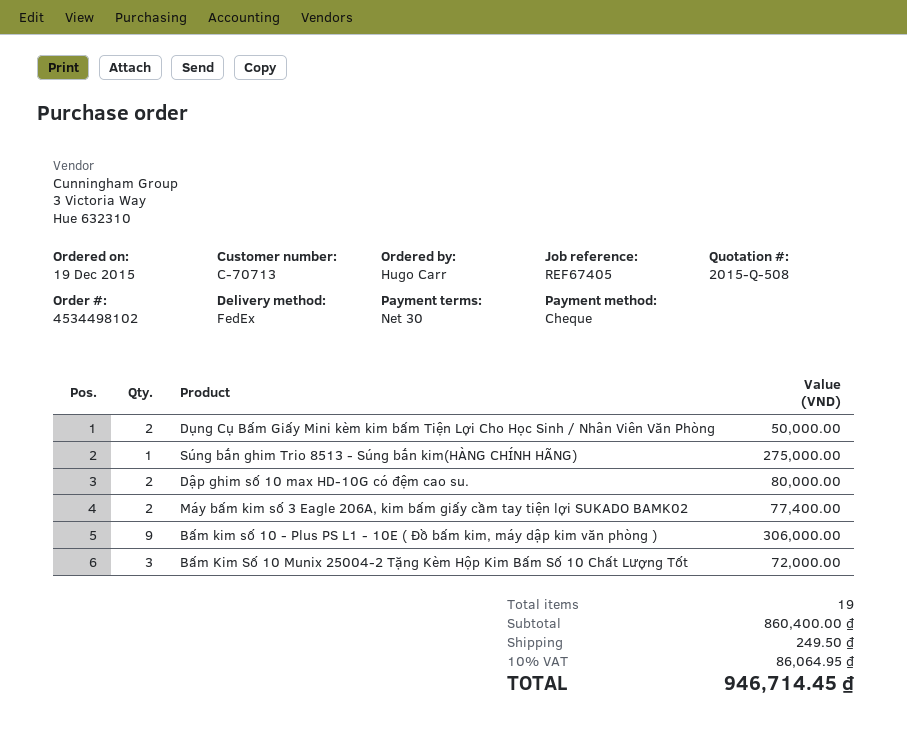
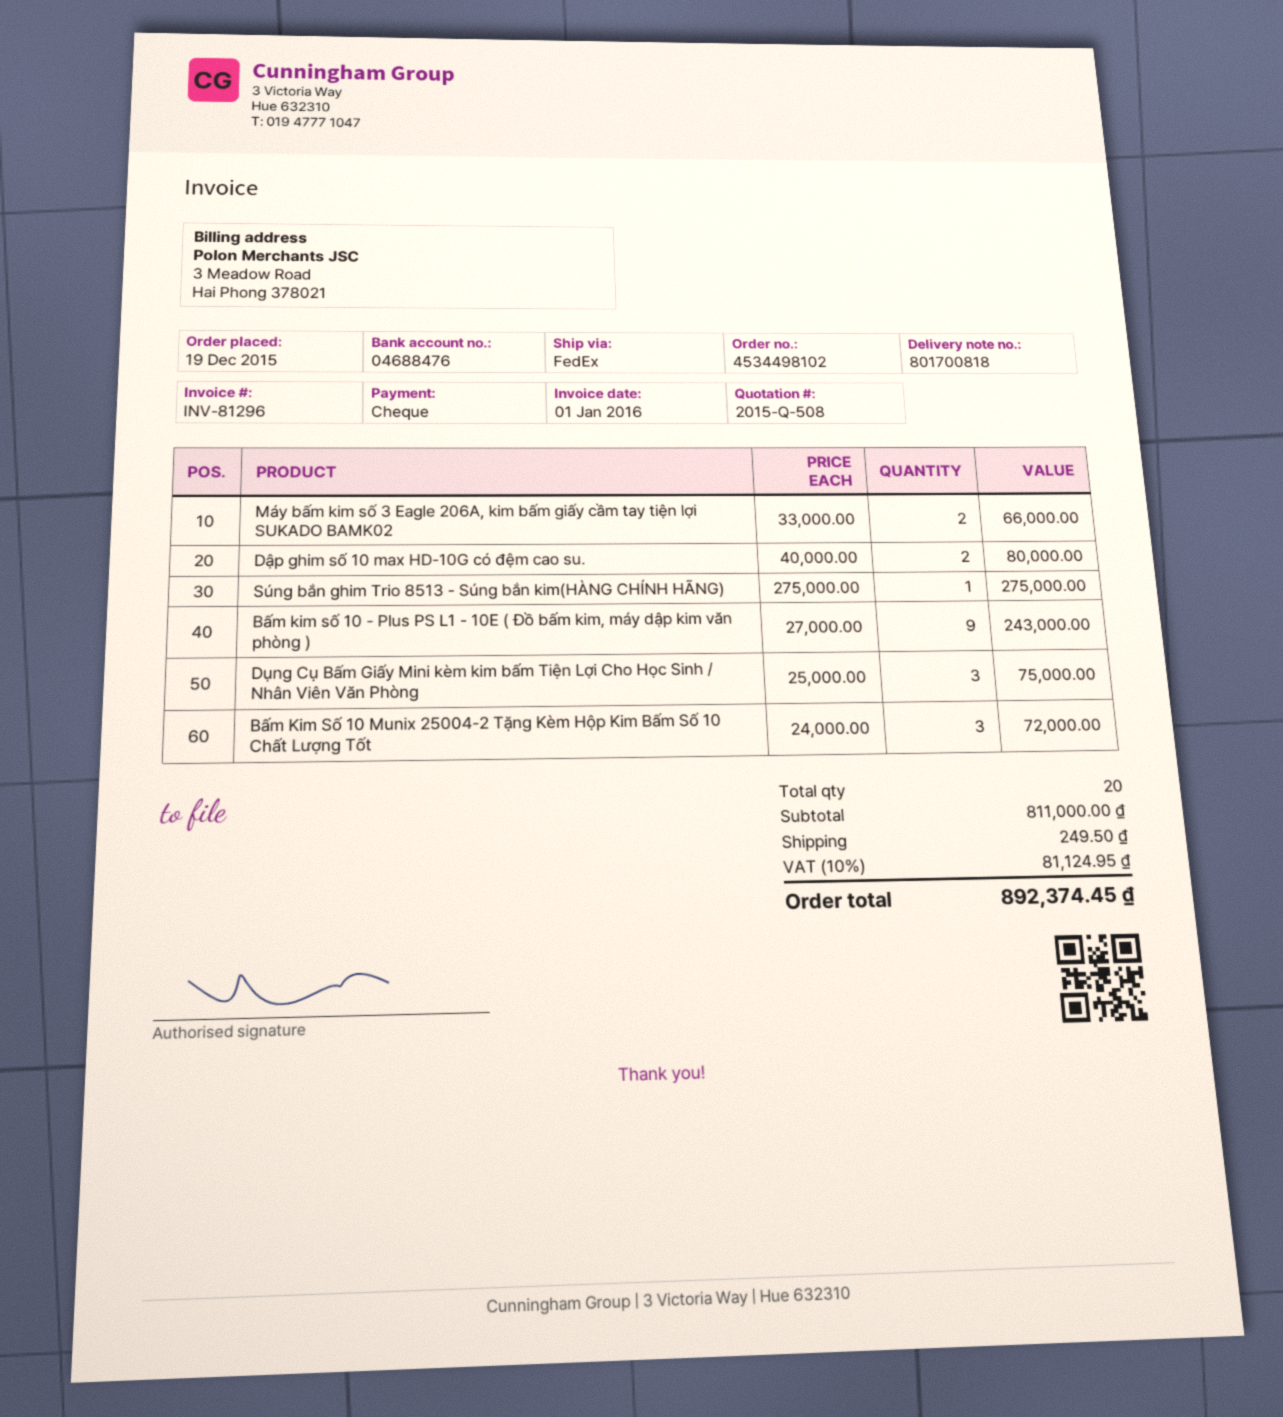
Dụng Cụ Bấm Giấy Mini kèm kim bấm Tiện Lợi Cho Học Sinh / Nhân Viên Văn Phòng: 2 for 50000.00 -> 3 for 75000.00
Máy bấm kim số 3 Eagle 206A, kim bấm giấy cầm tay tiện lợi SUKADO BAMK02: 2 for 77400.00 -> 2 for 66000.00
Bấm kim số 10 - Plus PS L1 - 10E ( Đồ bấm kim, máy dập kim văn phòng ): 9 for 306000.00 -> 9 for 243000.00
total quantity: 19 -> 20
subtotal: 860400.00 -> 811000.00
tax: 10% = 86064.95 -> 10% = 81124.95
total: 946714.45 -> 892374.45

